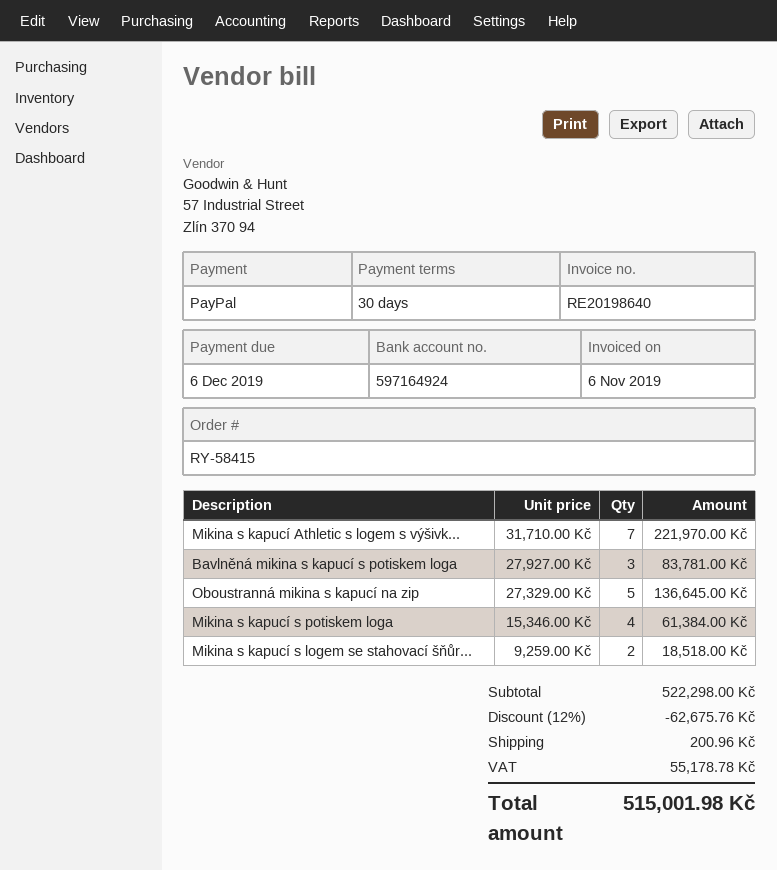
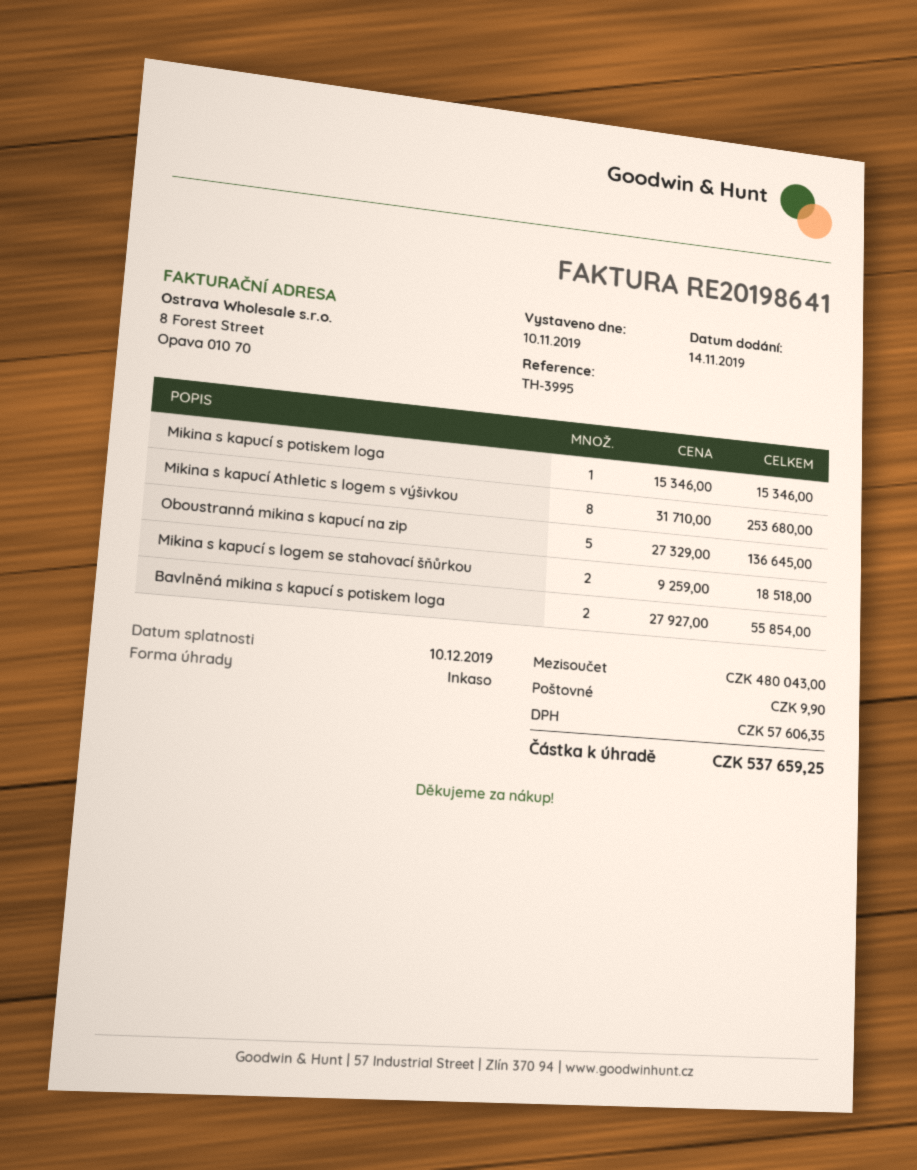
invoice number: RE20198640 -> RE20198641
invoice date: 2019-11-06 -> 2019-11-10
due date: 2019-12-06 -> 2019-12-10
payment method: PayPal -> direct debit
Mikina s kapucí Athletic s logem s výšivk...: 7 x 31710.00 = 221970.00 -> 8 x 31710.00 = 253680.00
Bavlněná mikina s kapucí s potiskem loga: 3 x 27927.00 = 83781.00 -> 2 x 27927.00 = 55854.00
Mikina s kapucí s potiskem loga: 4 x 15346.00 = 61384.00 -> 1 x 15346.00 = 15346.00
subtotal: 522298.00 -> 480043.00
discount: 12% = 62675.76 -> none
shipping: 200.96 -> 9.90
tax: 55178.78 -> 57606.35
total: 515001.98 -> 537659.25

